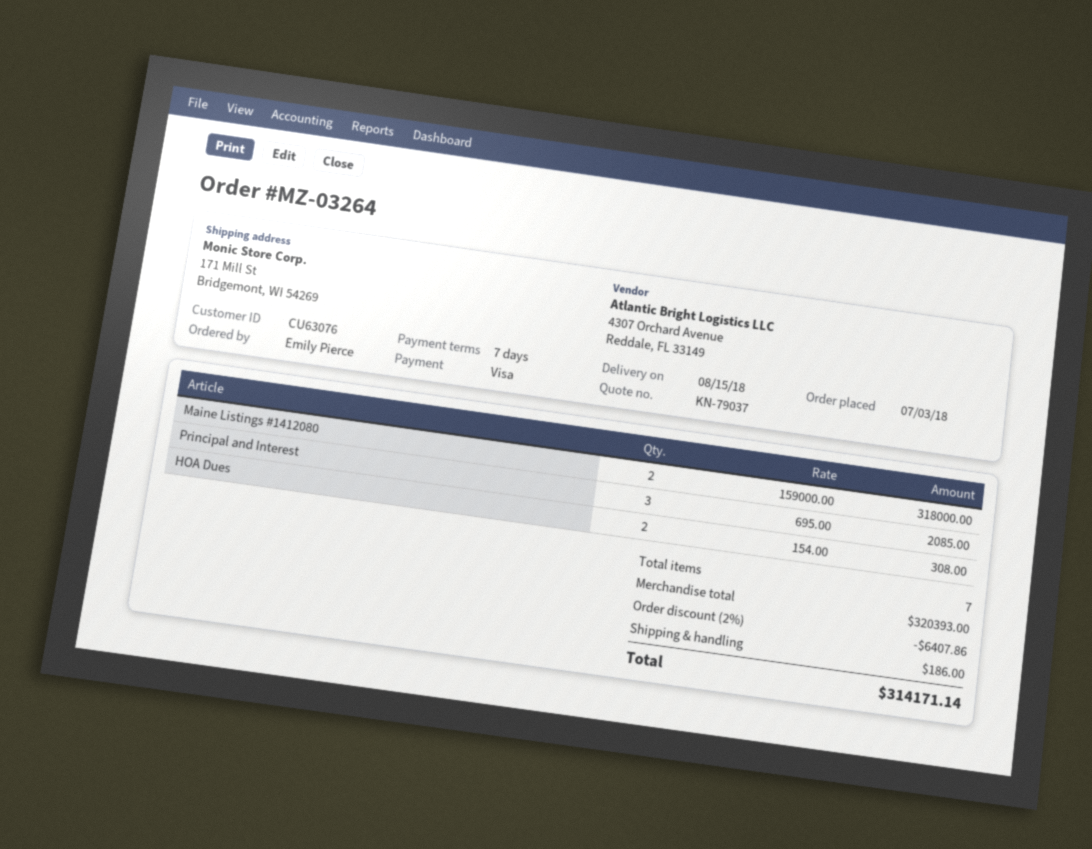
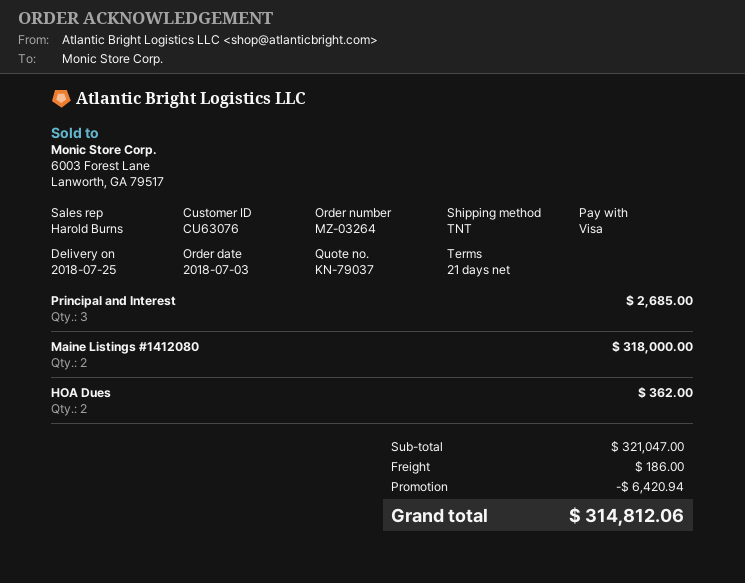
delivery date: 2018-08-15 -> 2018-07-25
payment terms: 7 days -> 21 days
Principal and Interest: 3 for 2085.00 -> 3 for 2685.00
HOA Dues: 2 for 308.00 -> 2 for 362.00
subtotal: 320393.00 -> 321047.00
discount: 6407.86 -> 6420.94
total: 314171.14 -> 314812.06

